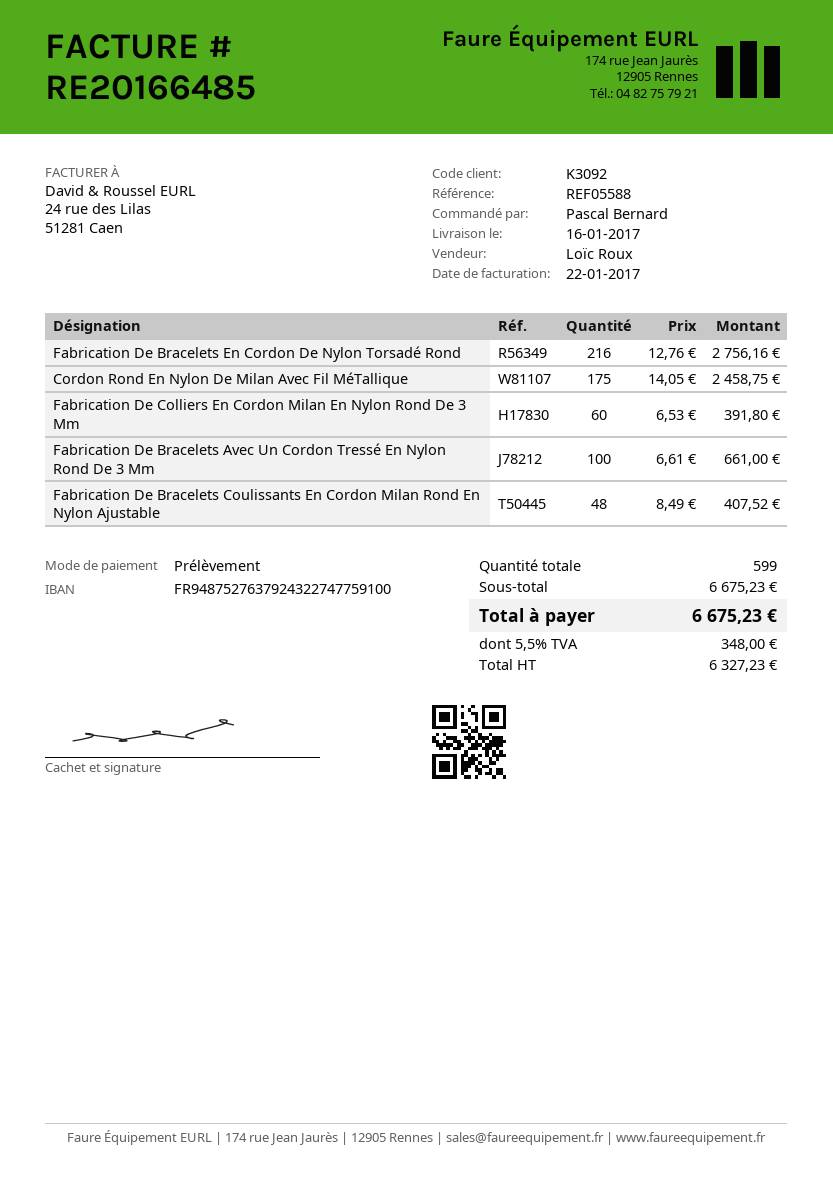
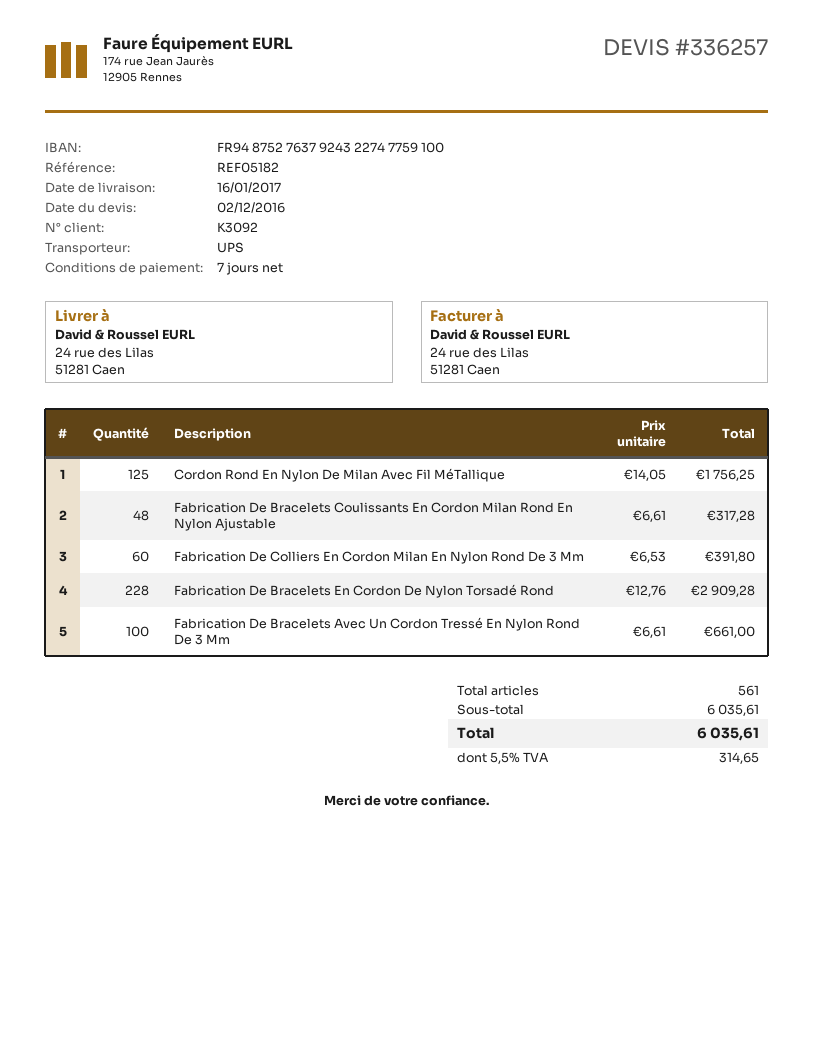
reference: REF05588 -> REF05182
Fabrication De Bracelets En Cordon De Nylon Torsadé Rond: 216 x 12.76 = 2756.16 -> 228 x 12.76 = 2909.28
Cordon Rond En Nylon De Milan Avec Fil MéTallique: 175 x 14.05 = 2458.75 -> 125 x 14.05 = 1756.25
Fabrication De Bracelets Coulissants En Cordon Milan Rond En Nylon Ajustable: 48 x 8.49 = 407.52 -> 48 x 6.61 = 317.28
total quantity: 599 -> 561
subtotal: 6675.23 -> 6035.61
tax: 5.5% = 348.00 -> 5.5% = 314.65
total: 6675.23 -> 6035.61

